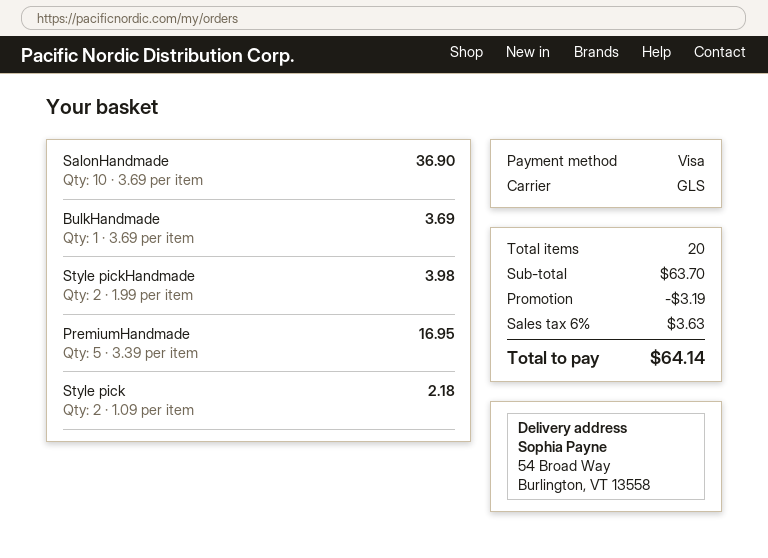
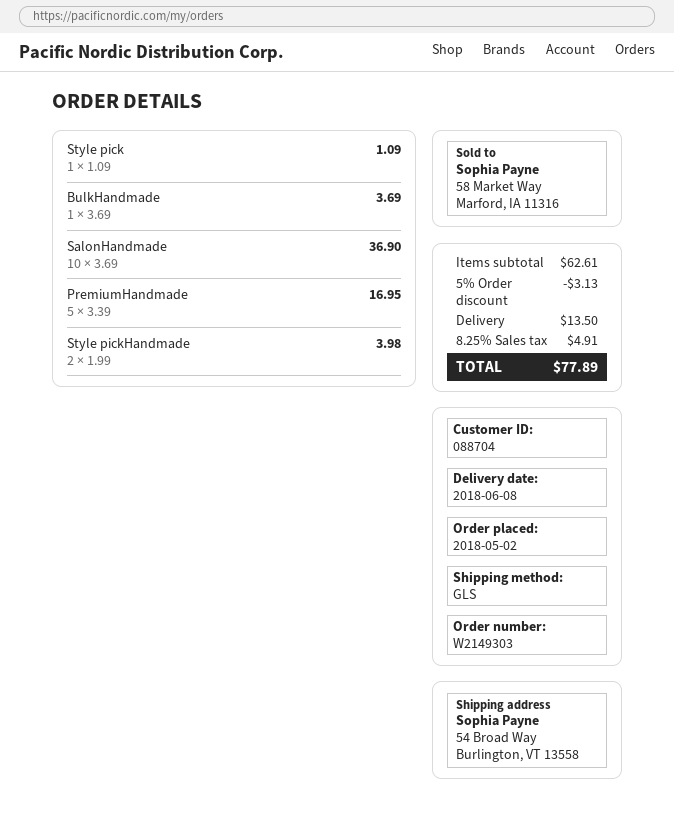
Style pick: 2 x 1.09 = 2.18 -> 1 x 1.09 = 1.09
subtotal: 63.70 -> 62.61
discount: 3.19 -> 3.13
shipping: none -> 13.50
tax: 6% = 3.63 -> 8.25% = 4.91
total: 64.14 -> 77.89

